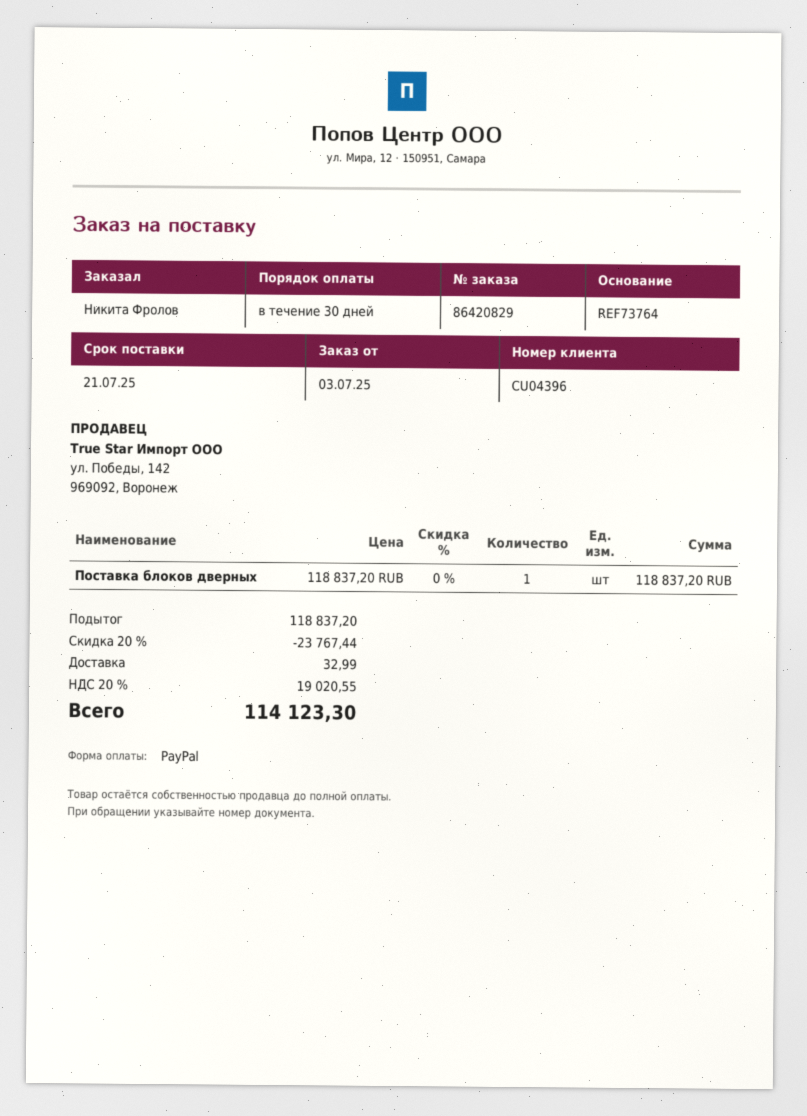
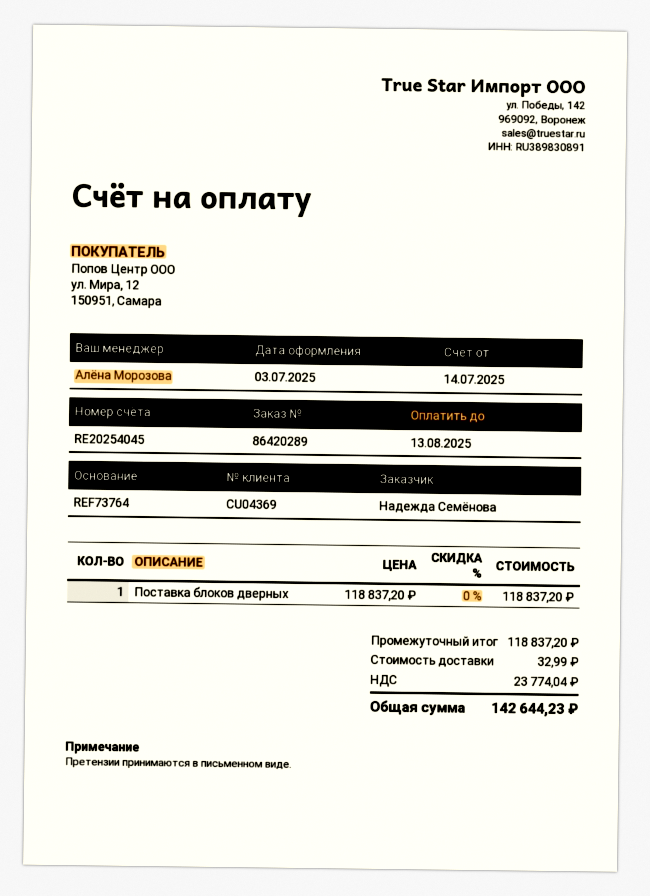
order number: 86420829 -> 86420289
customer number: CU04396 -> CU04369
ordered by: Никита Фролов -> Надежда Семёнова
discount: 20% = 23767.44 -> none
tax: 19020.55 -> 23774.04
total: 114123.30 -> 142644.23

